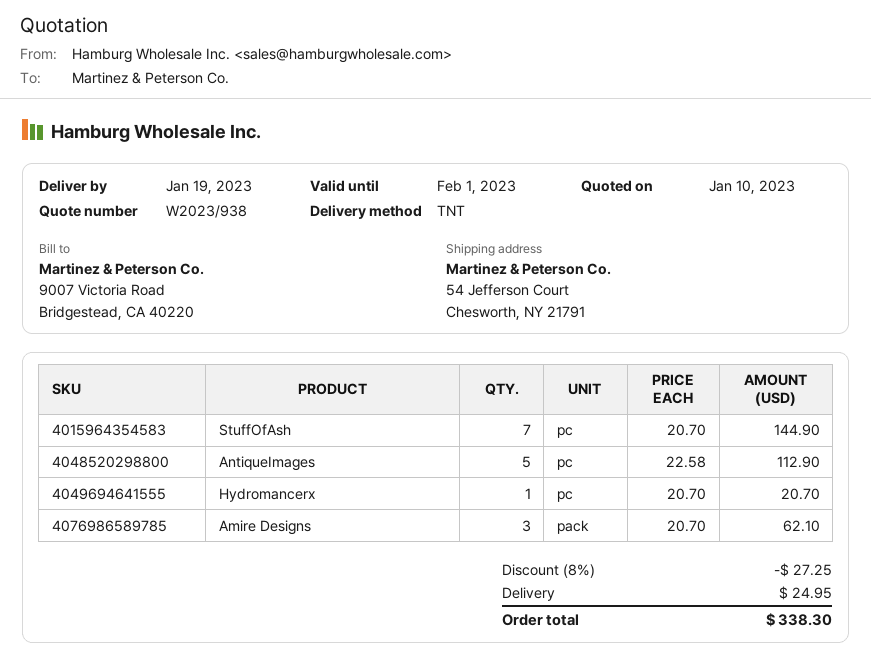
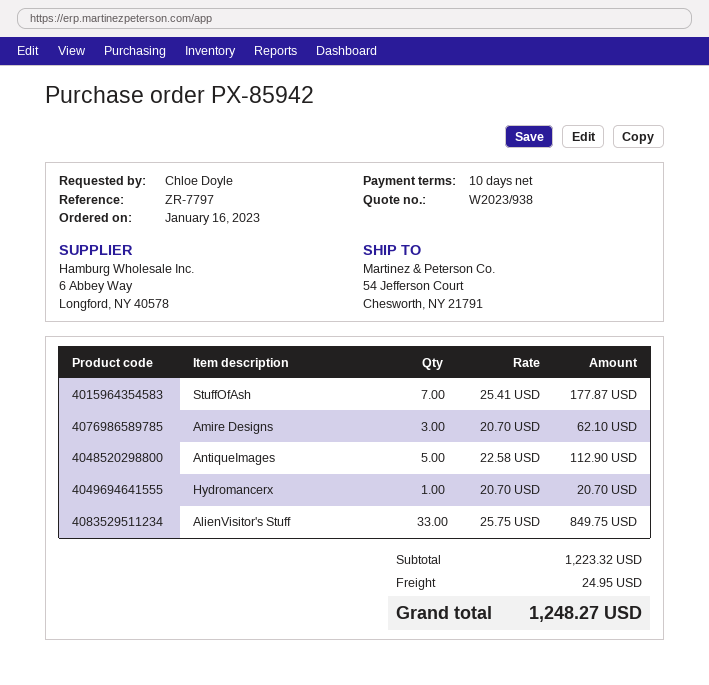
StuffOfAsh: 7 x 20.70 = 144.90 -> 7 x 25.41 = 177.87
AlienVisitor's Stuff: none -> 33 x 25.75 = 849.75
discount: 8% = 27.25 -> none
total: 338.30 -> 1248.27

